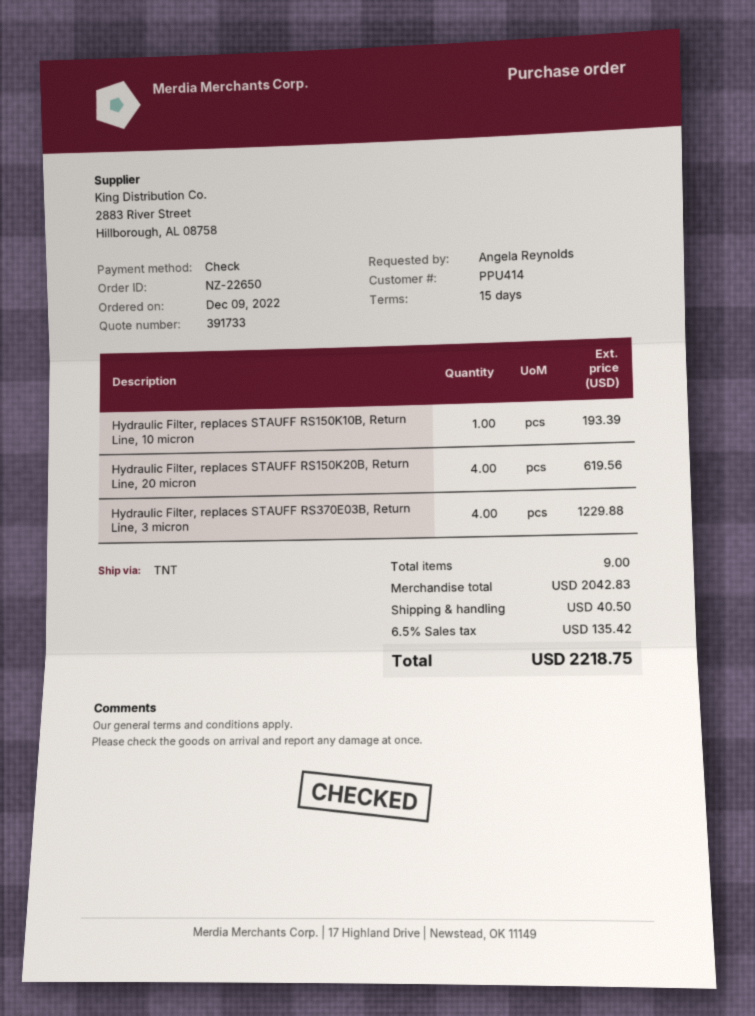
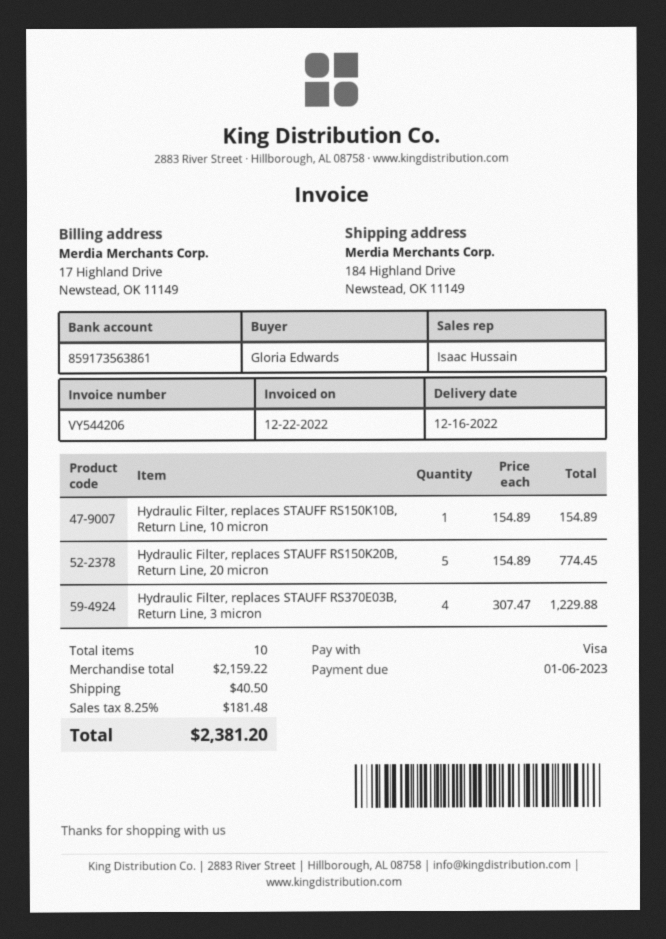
ordered by: Angela Reynolds -> Gloria Edwards
payment method: cheque -> Visa
Hydraulic Filter, replaces STAUFF RS150K10B, Return Line, 10 micron: 1 for 193.39 -> 1 for 154.89
Hydraulic Filter, replaces STAUFF RS150K20B, Return Line, 20 micron: 4 for 619.56 -> 5 for 774.45
total quantity: 9 -> 10
subtotal: 2042.83 -> 2159.22
tax: 6.5% = 135.42 -> 8.25% = 181.48
total: 2218.75 -> 2381.20

